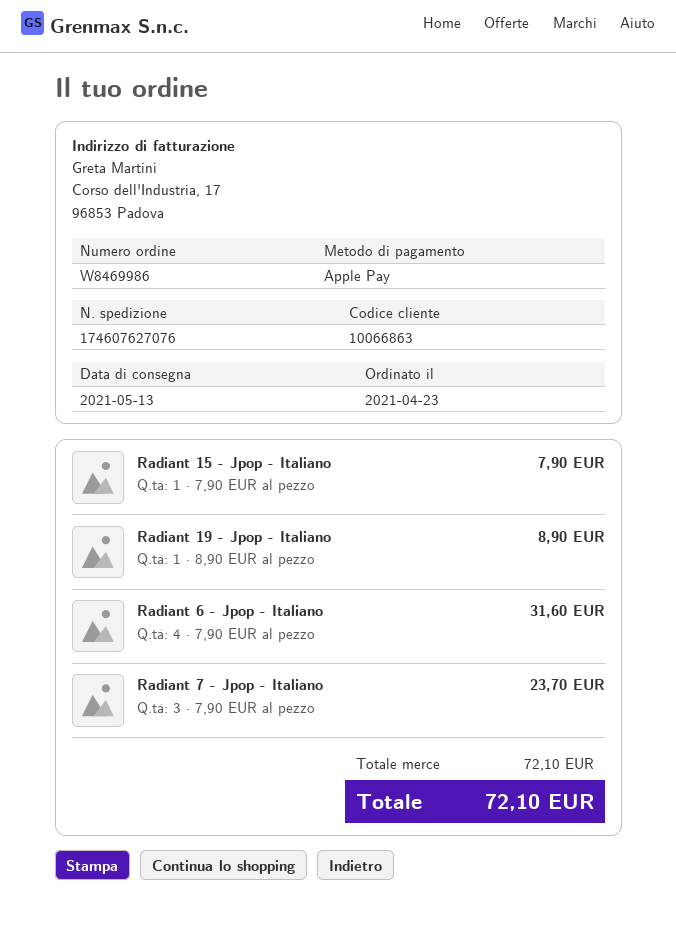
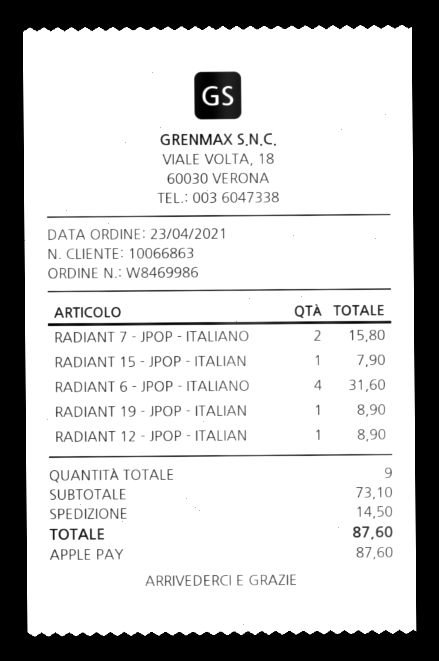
Radiant 7 - Jpop - Italiano: 3 for 23.70 -> 2 for 15.80
RADIANT 12 - JPOP - ITALIAN: none -> 1 for 8.90
subtotal: 72.10 -> 73.10
shipping: none -> 14.50
total: 72.10 -> 87.60

